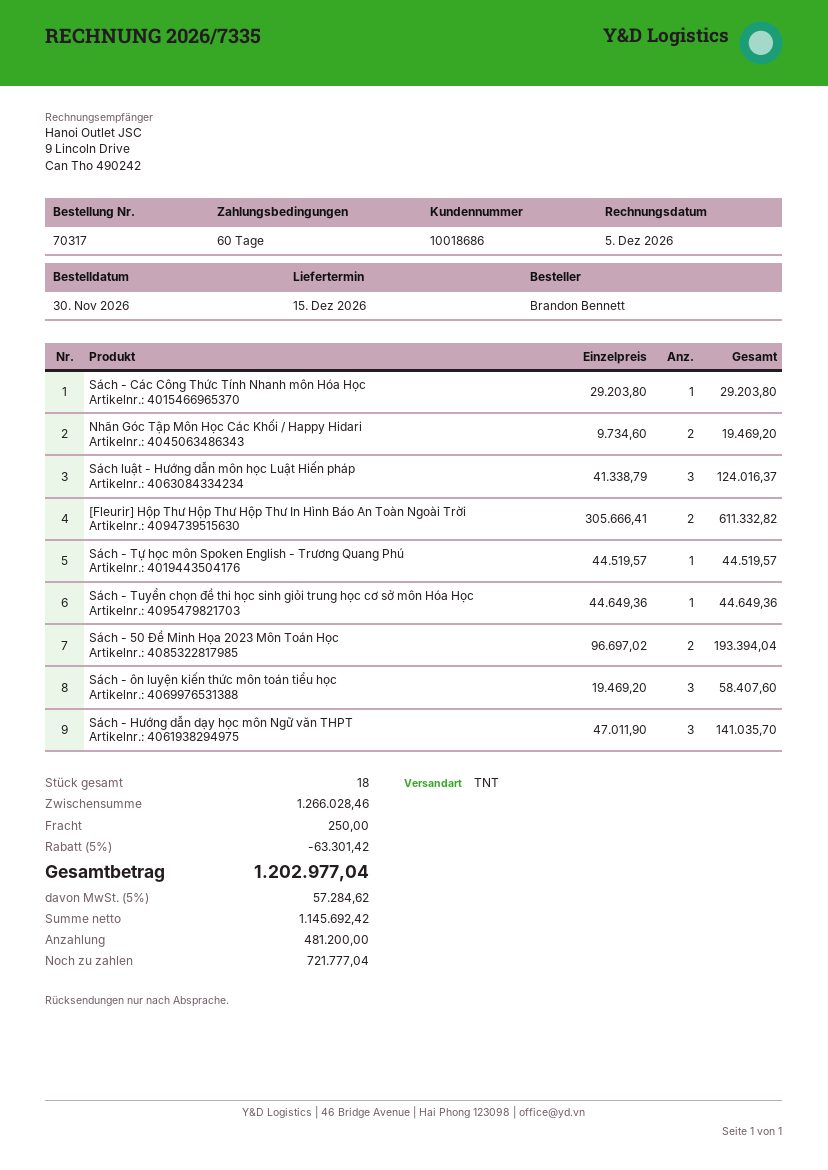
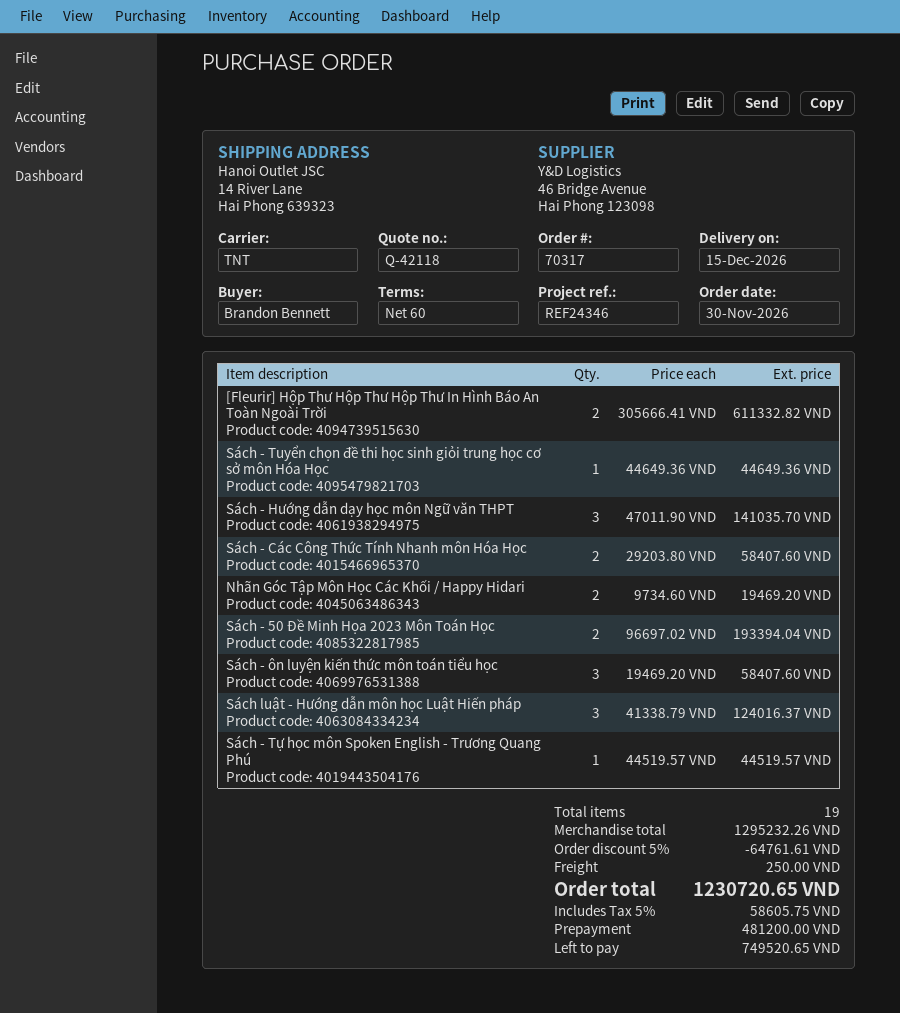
Sách - Các Công Thức Tính Nhanh môn Hóa Học: 1 x 29203.80 = 29203.80 -> 2 x 29203.80 = 58407.60
total quantity: 18 -> 19
subtotal: 1266028.46 -> 1295232.26
discount: 5% = 63301.42 -> 5% = 64761.61
tax: 5% = 57284.62 -> 5% = 58605.75
total: 1202977.04 -> 1230720.65
balance: 721777.04 -> 749520.65

